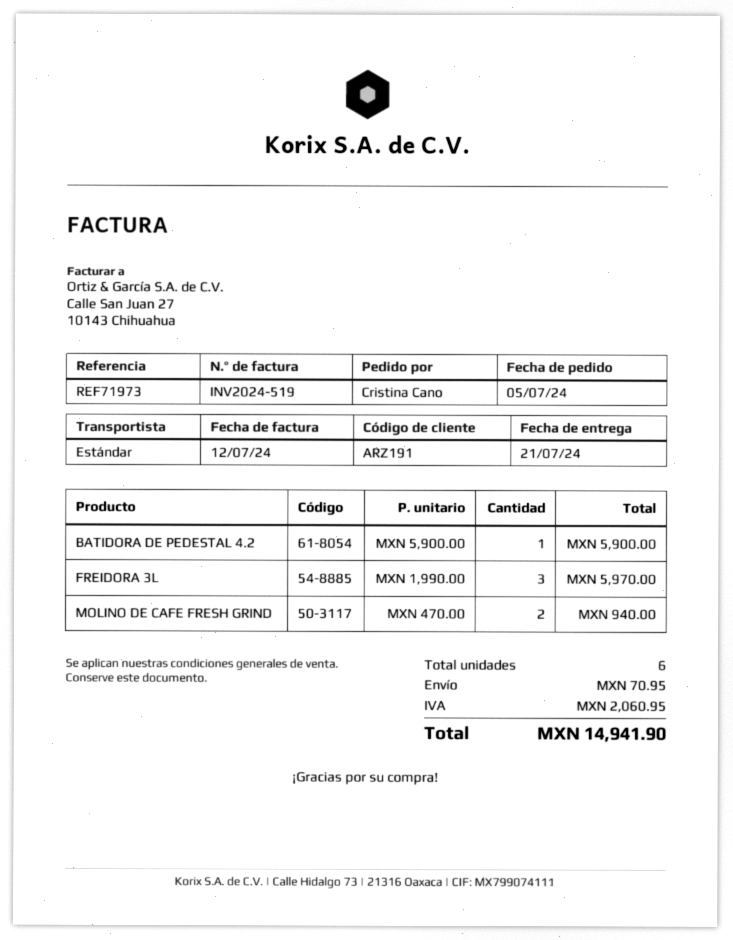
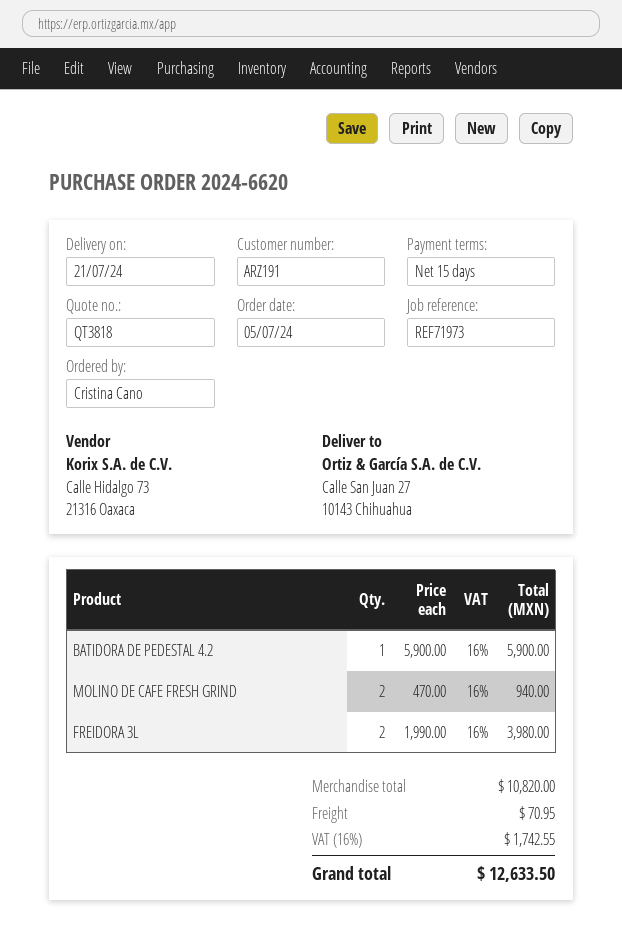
FREIDORA 3L: 3 x 1990.00 = 5970.00 -> 2 x 1990.00 = 3980.00
tax: 2060.95 -> 1742.55
total: 14941.90 -> 12633.50

